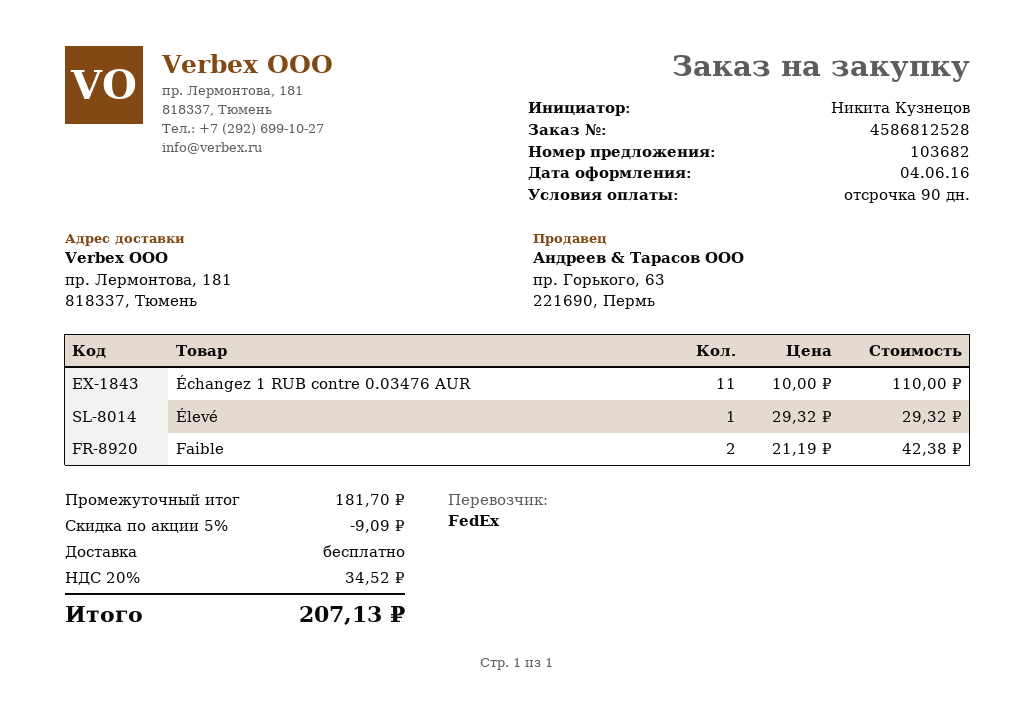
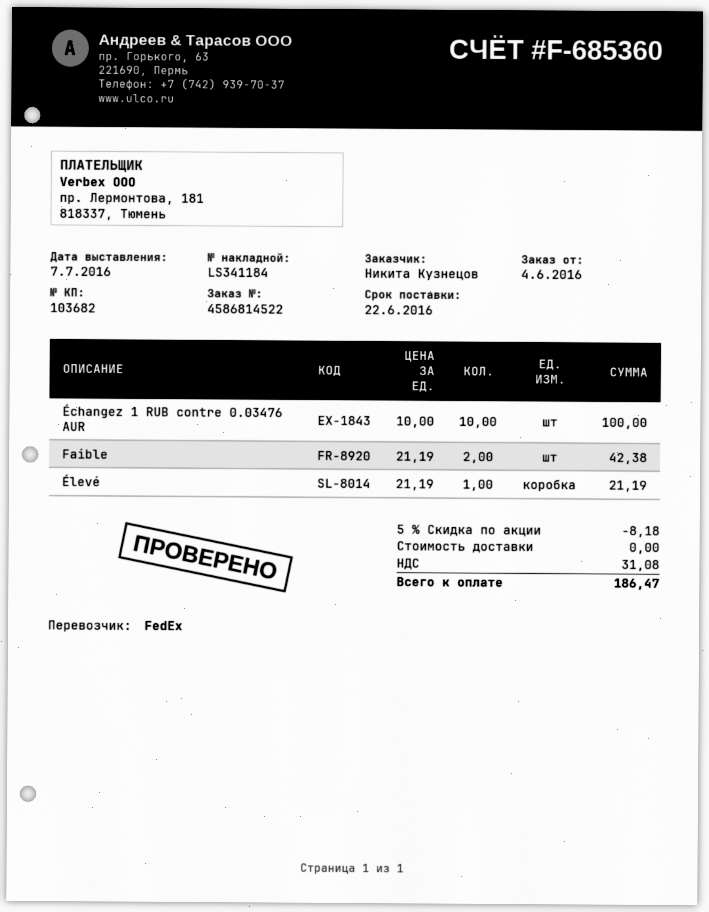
order number: 4586812528 -> 4586814522
Échangez 1 RUB contre 0.03476 AUR: 11 x 10.00 = 110.00 -> 10 x 10.00 = 100.00
Élevé: 1 x 29.32 = 29.32 -> 1 x 21.19 = 21.19
discount: 5% = 9.09 -> 5% = 8.18
tax: 34.52 -> 31.08
total: 207.13 -> 186.47

